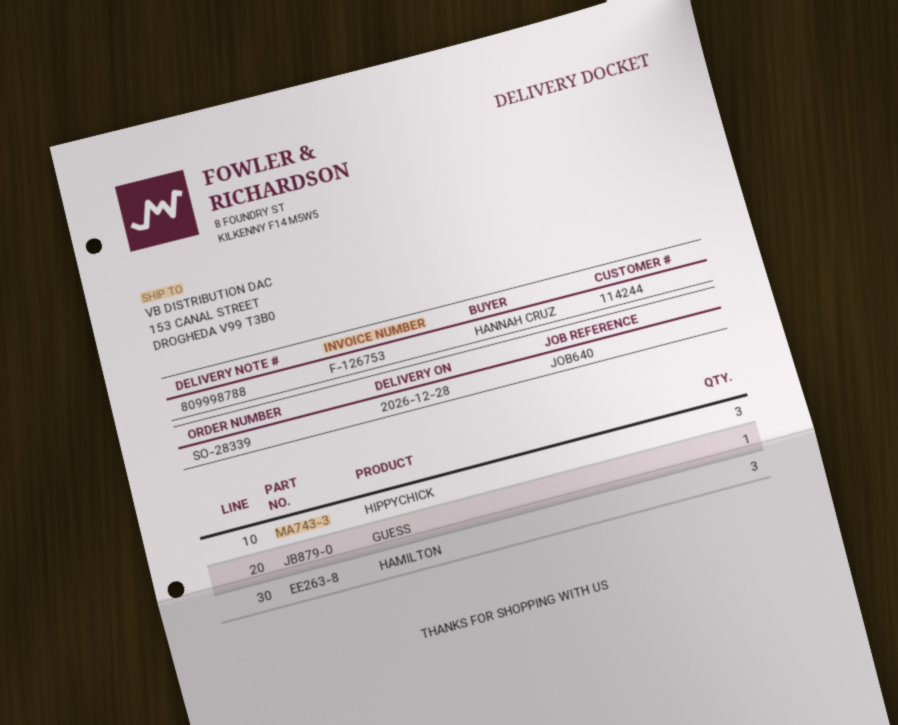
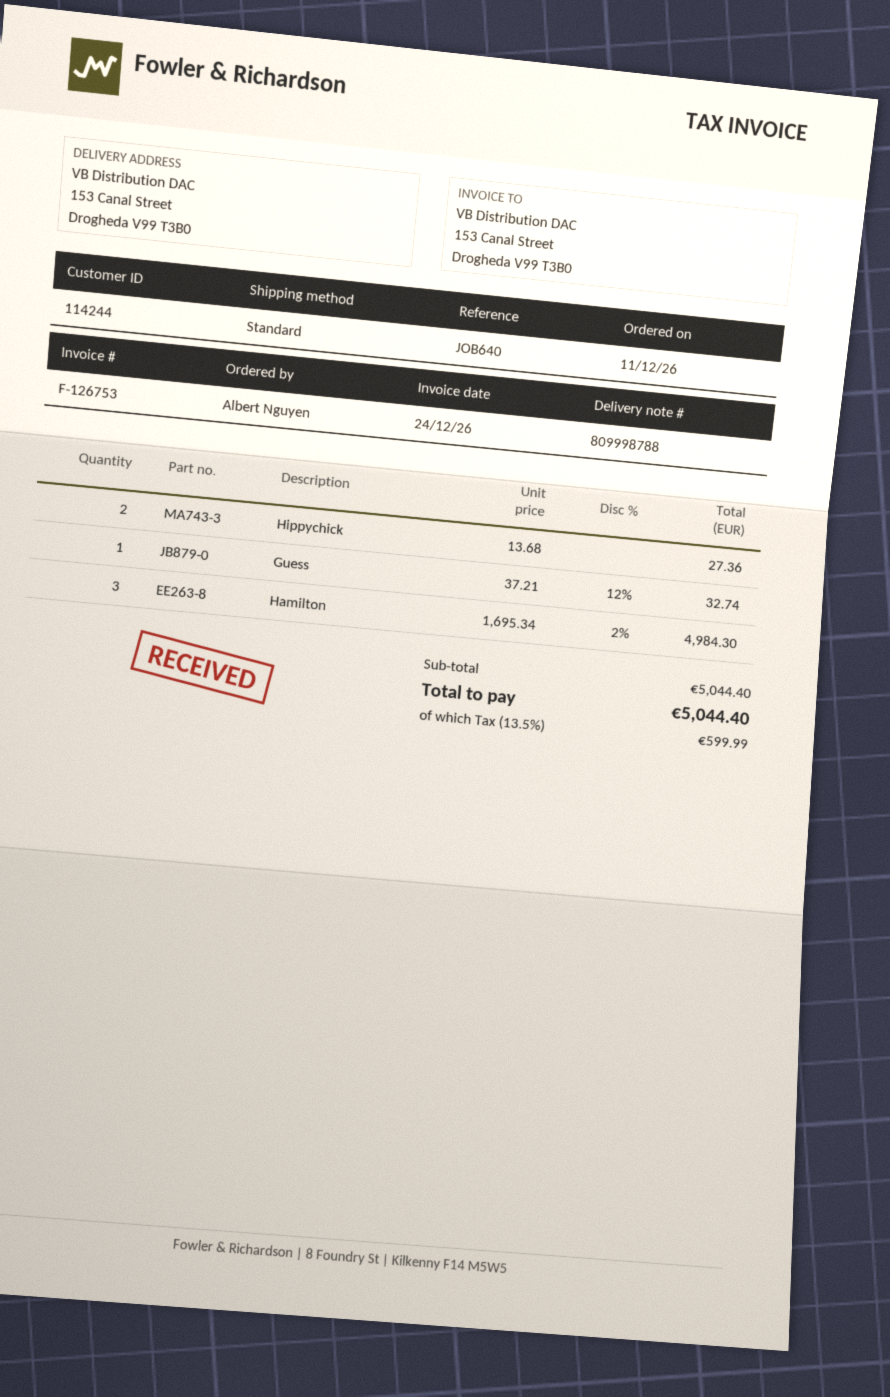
ordered by: HANNAH CRUZ -> Albert Nguyen
HIPPYCHICK: 3 -> 2

